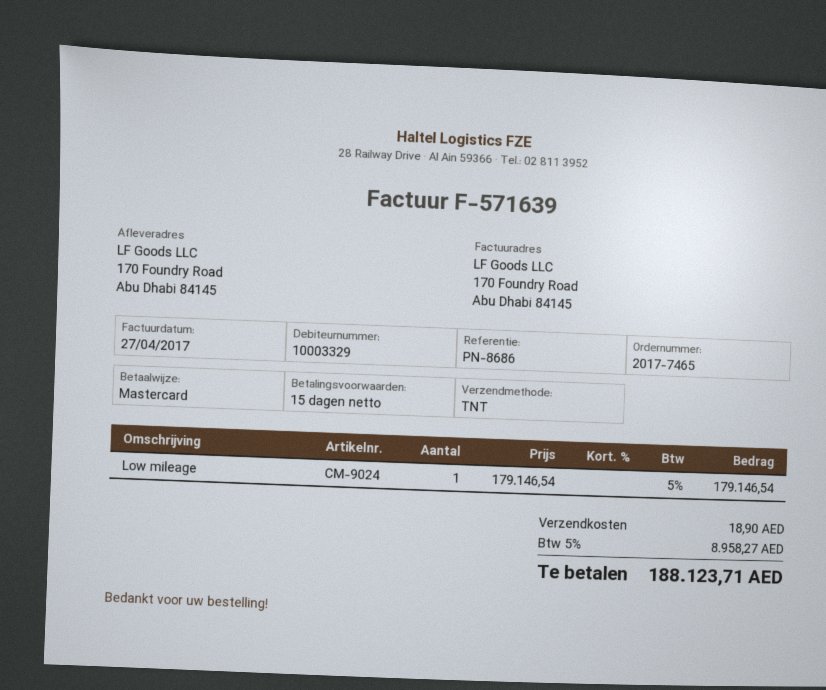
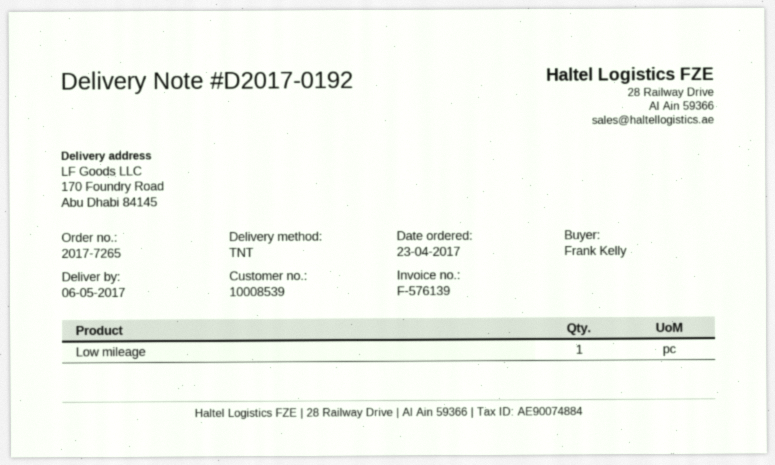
order number: 2017-7465 -> 2017-7265
invoice number: F-571639 -> F-576139
customer number: 10003329 -> 10008539

